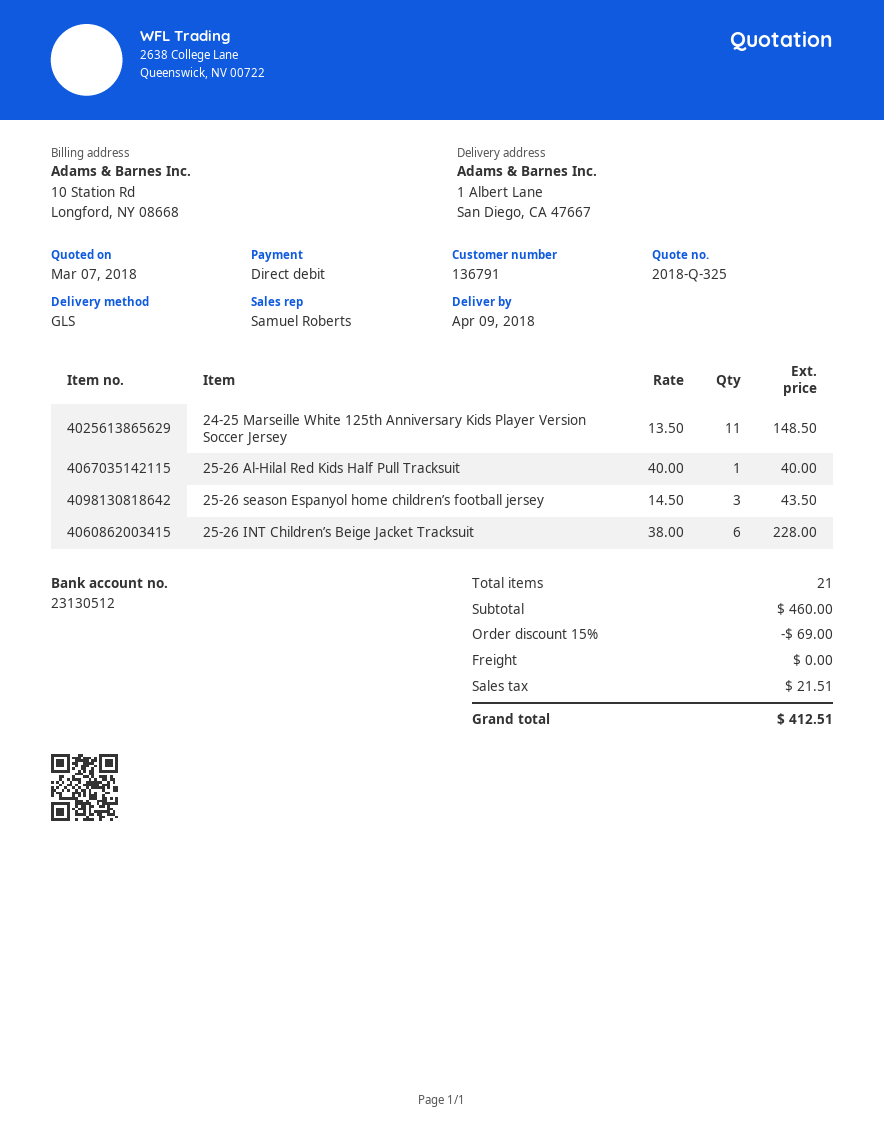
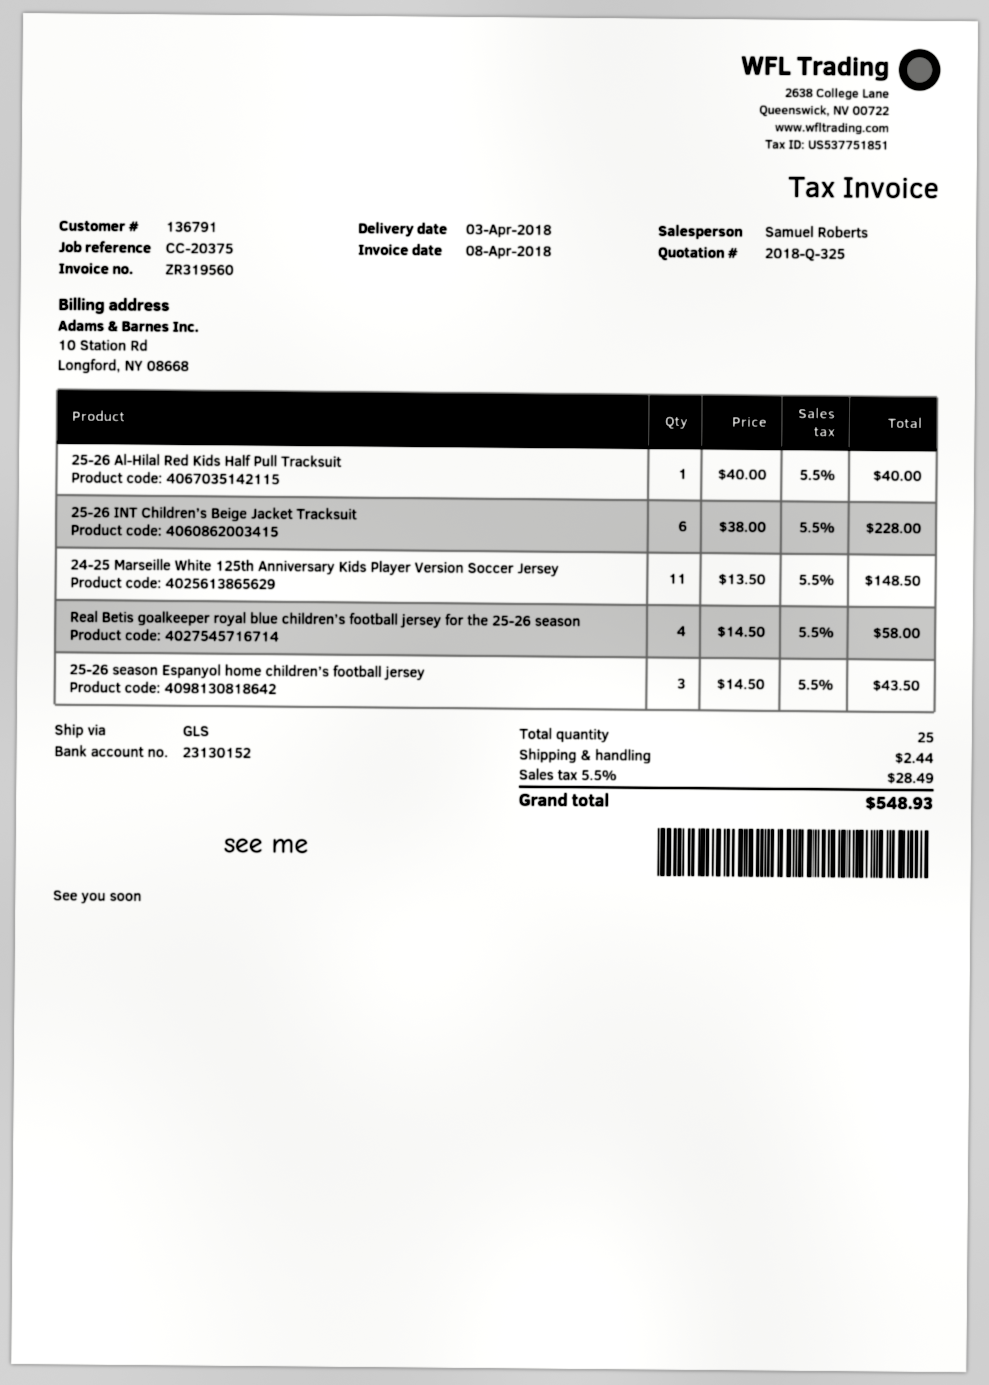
delivery date: 2018-04-09 -> 2018-04-03
bank account: 23130512 -> 23130152
Real Betis goalkeeper royal blue children’s football jersey for the 25-26 season: none -> 4 x 14.50 = 58.00
total quantity: 21 -> 25
discount: 15% = 69.00 -> none
shipping: 0.00 -> 2.44
tax: 21.51 -> 28.49
total: 412.51 -> 548.93

